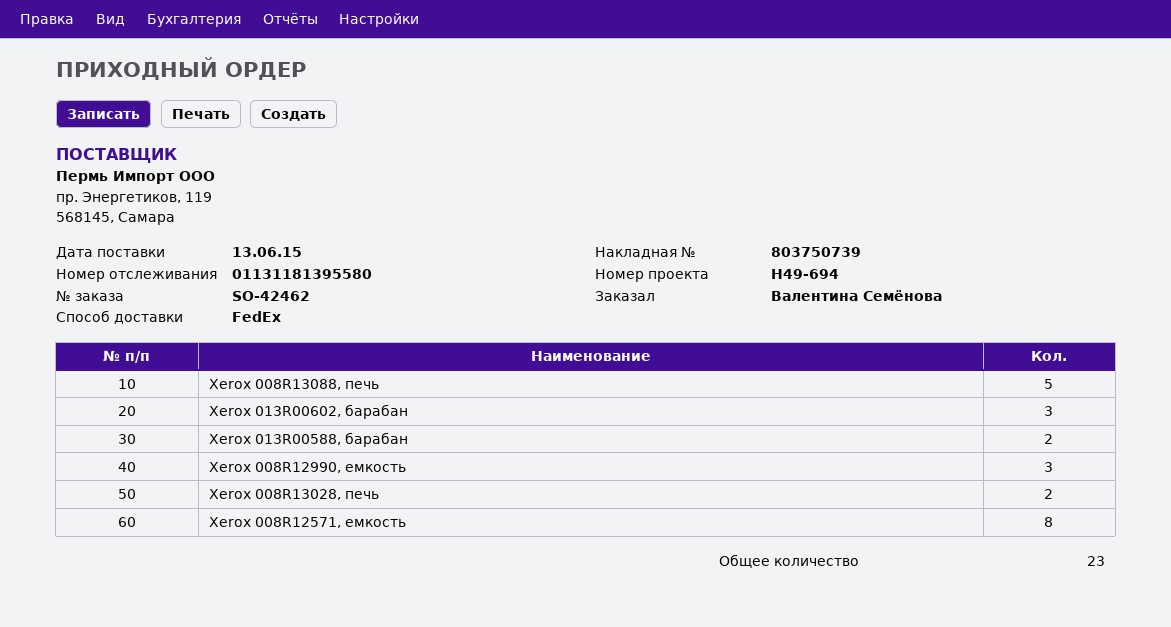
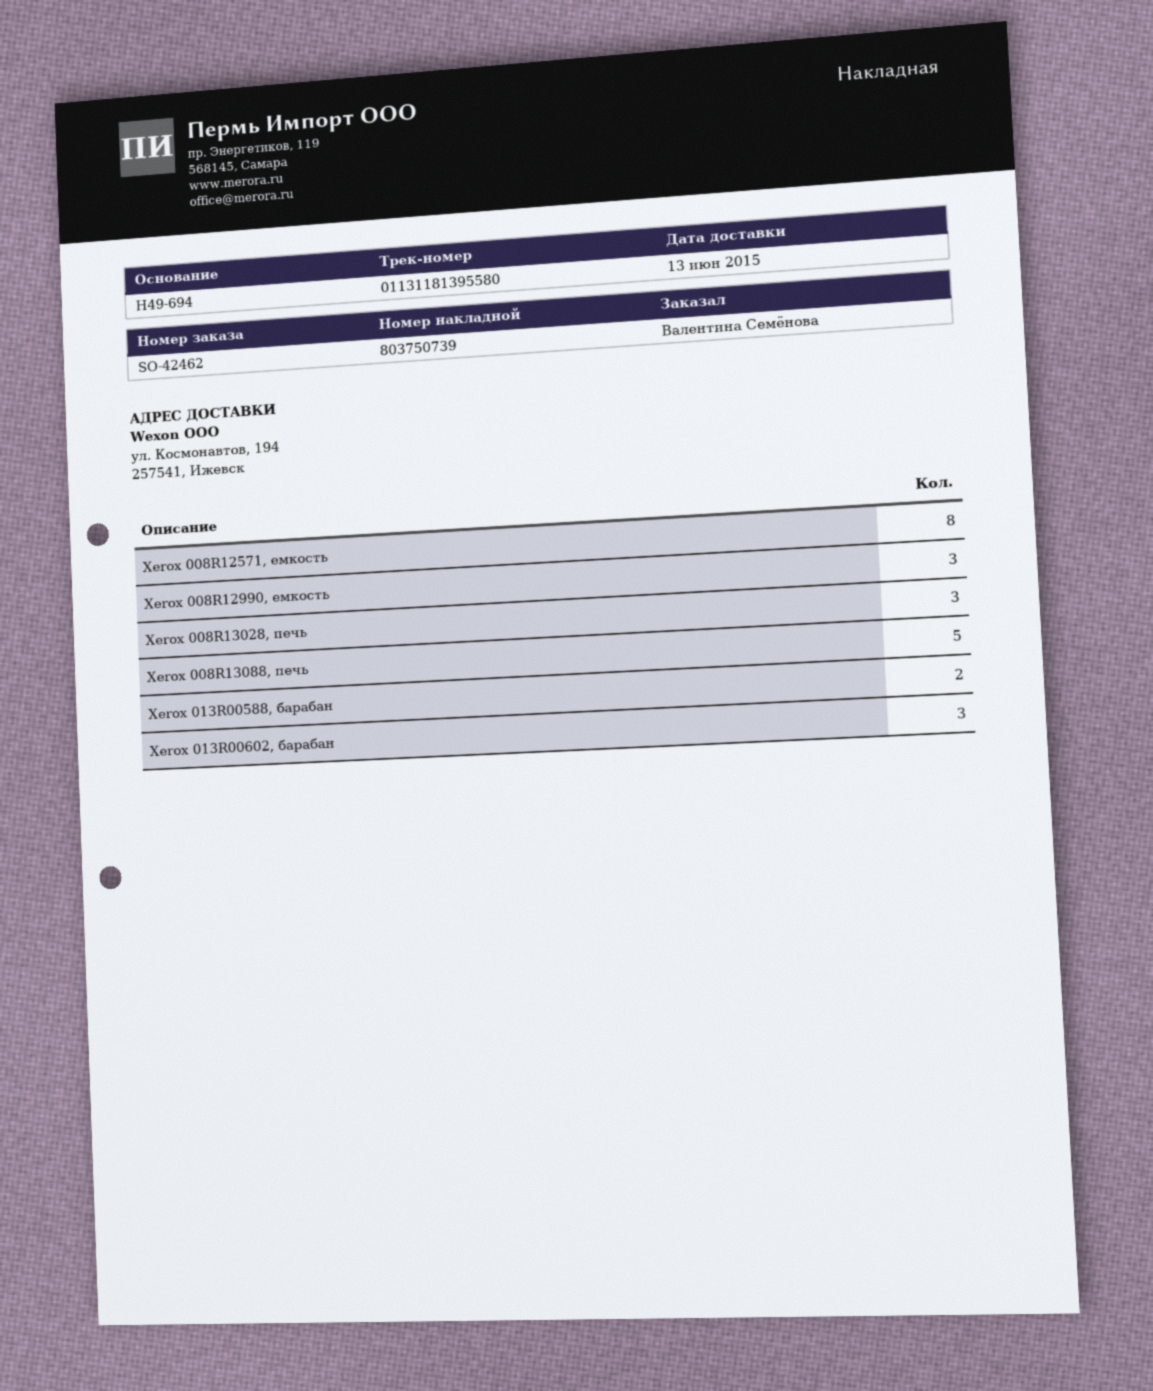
Xerox 008R13028, печь: 2 -> 3

